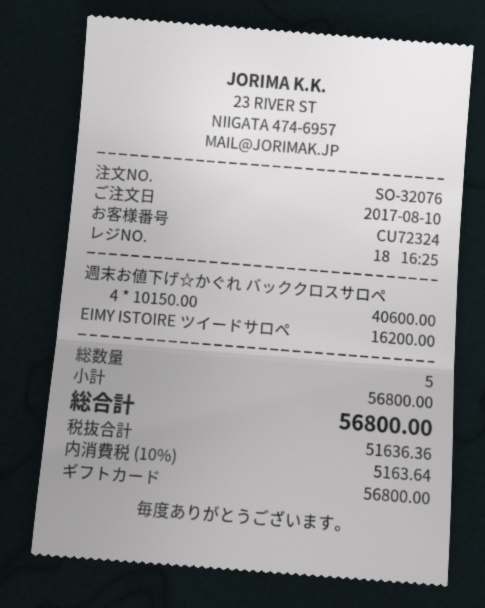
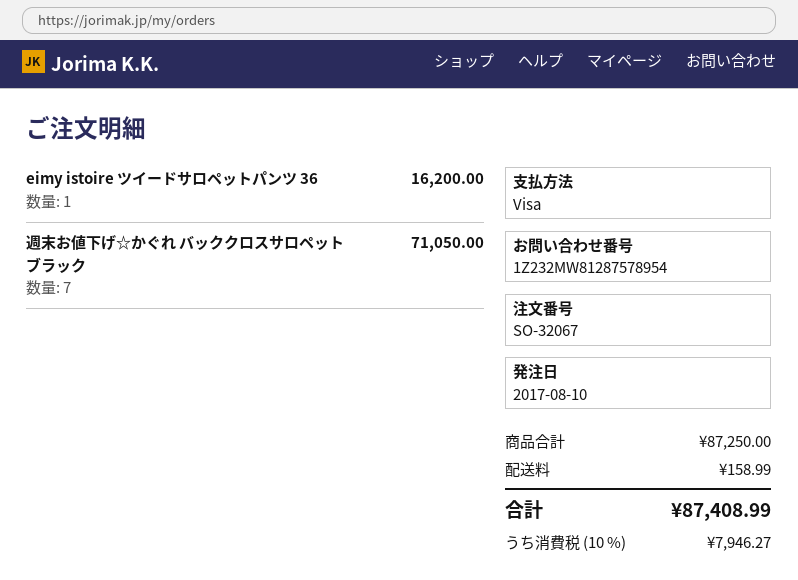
order number: SO-32076 -> SO-32067
payment method: gift card -> Visa
週末お値下げ☆かぐれ バッククロスサロペ: 4 for 40600.00 -> 7 for 71050.00
subtotal: 56800.00 -> 87250.00
shipping: none -> 158.99
tax: 10% = 5163.64 -> 10% = 7946.27
total: 56800.00 -> 87408.99

